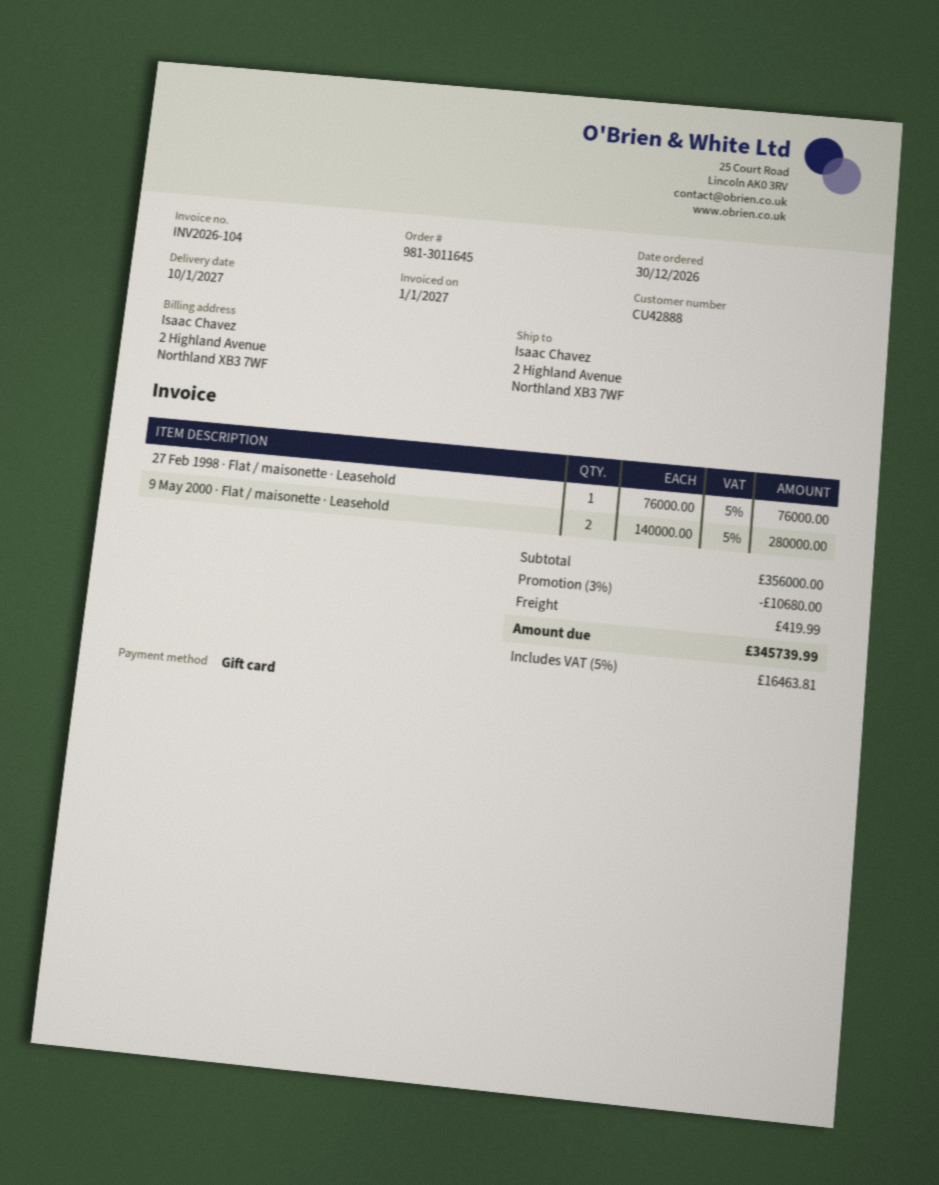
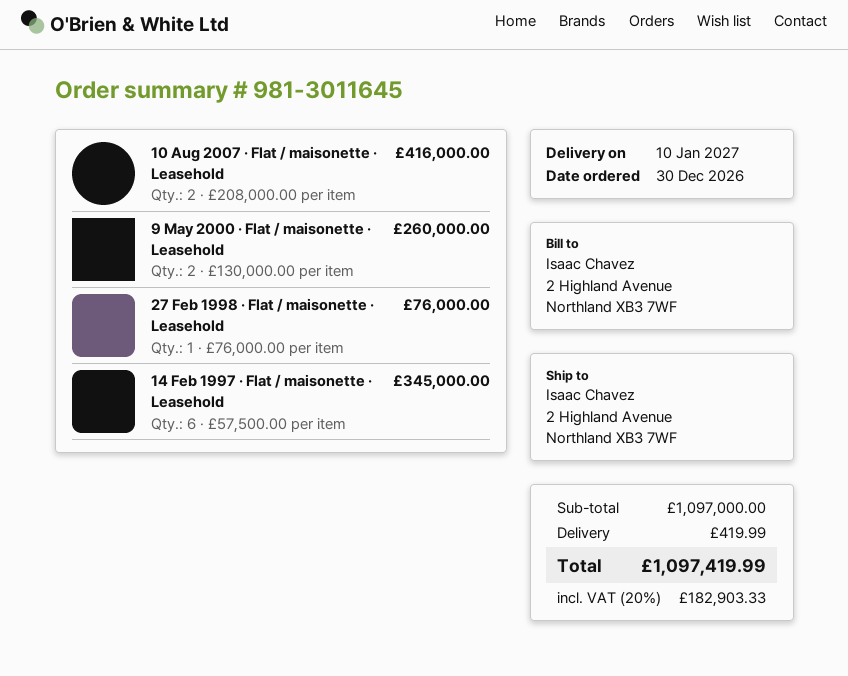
9 May 2000 · Flat / maisonette · Leasehold: 2 x 140000.00 = 280000.00 -> 2 x 130000.00 = 260000.00
10 Aug 2007 · Flat / maisonette · Leasehold: none -> 2 x 208000.00 = 416000.00
14 Feb 1997 · Flat / maisonette · Leasehold: none -> 6 x 57500.00 = 345000.00
subtotal: 356000.00 -> 1097000.00
discount: 3% = 10680.00 -> none
tax: 5% = 16463.81 -> 20% = 182903.33
total: 345739.99 -> 1097419.99

